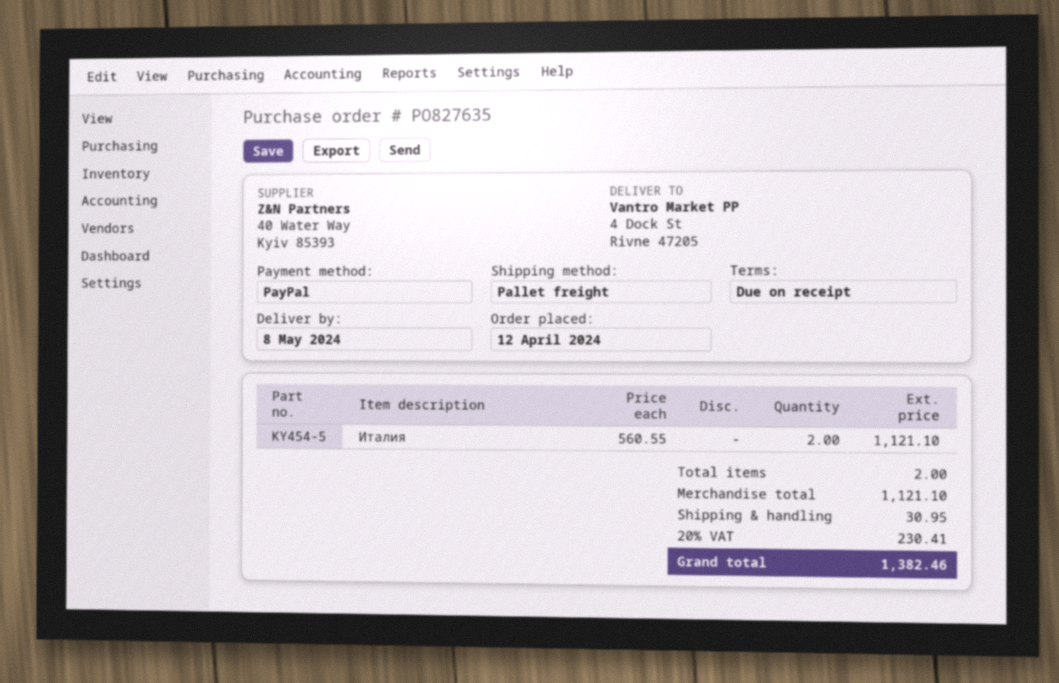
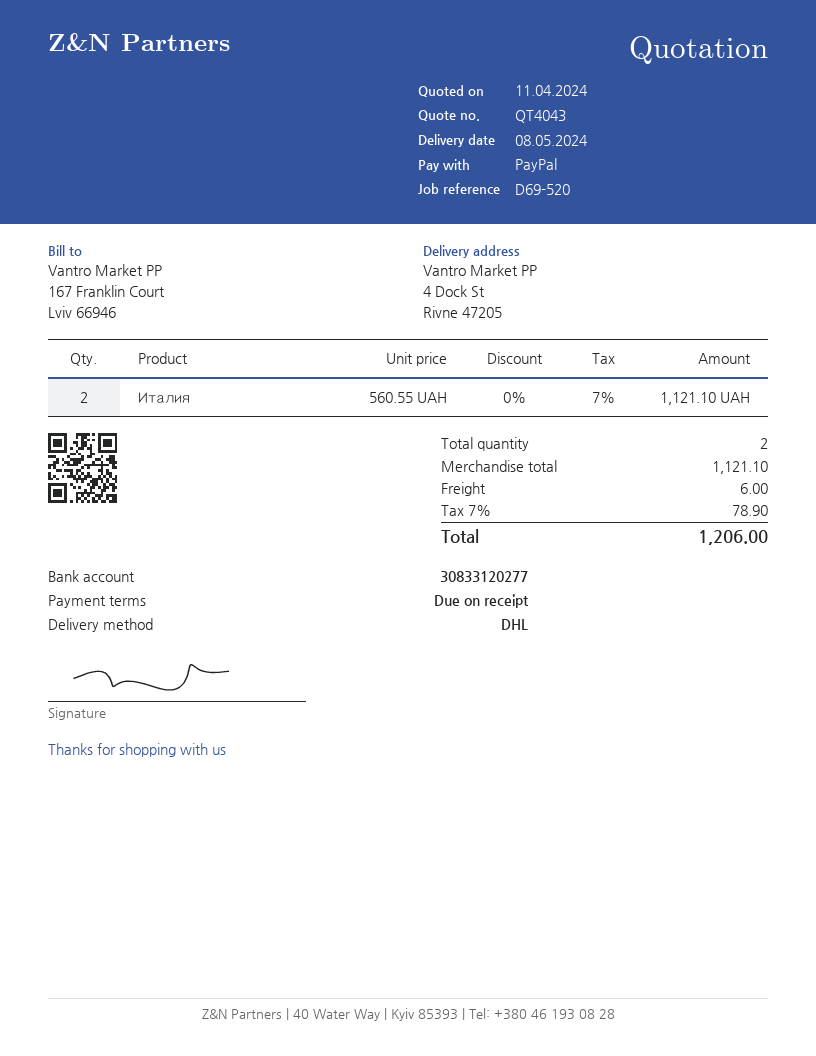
shipping method: pallet freight -> DHL
shipping: 30.95 -> 6.00
tax: 20% = 230.41 -> 7% = 78.90
total: 1382.46 -> 1206.00

